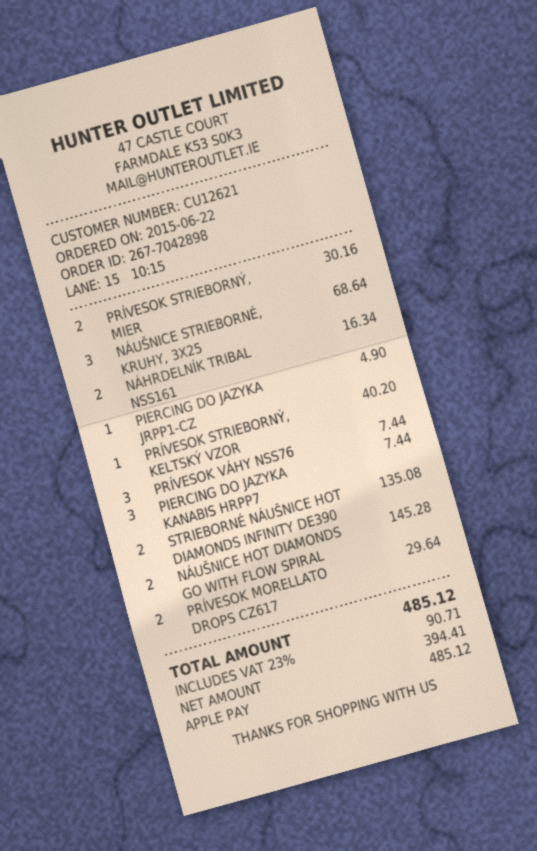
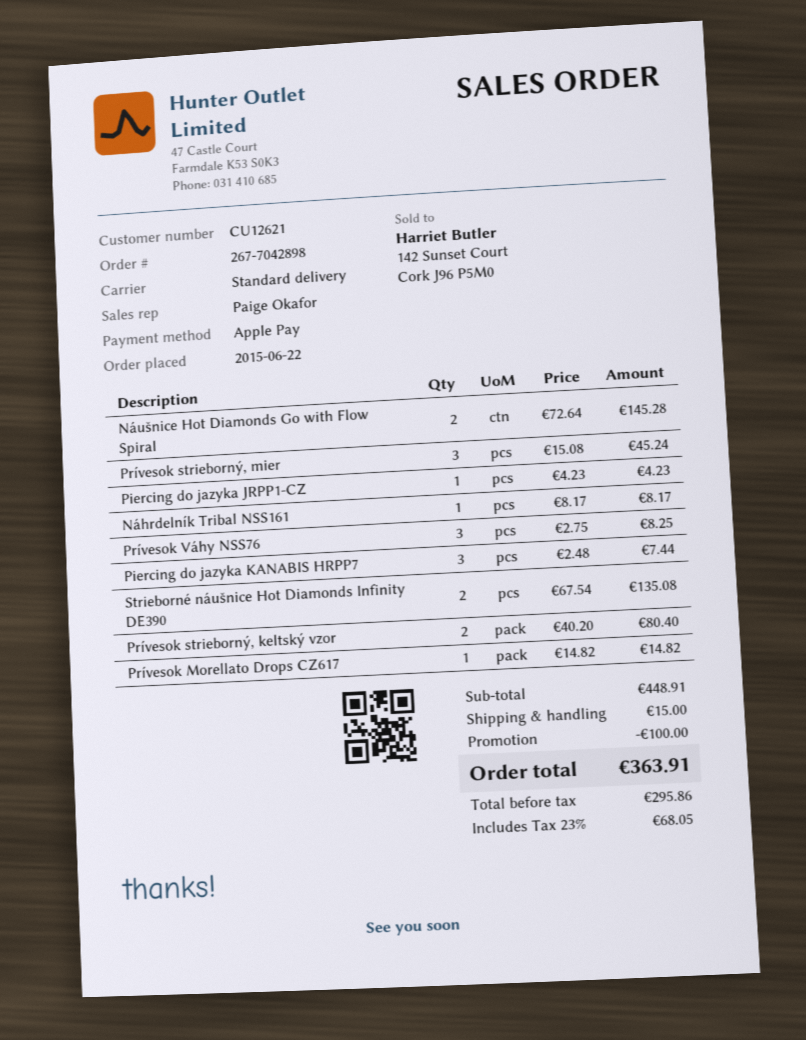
PRÍVESOK STRIEBORNÝ, MIER: 2 for 30.16 -> 3 for 45.24
NÁUŠNICE STRIEBORNÉ, KRUHY, 3X25: 3 for 68.64 -> none
NÁHRDELNÍK TRIBAL NSS161: 2 for 16.34 -> 1 for 8.17
PIERCING DO JAZYKA JRPP1-CZ: 1 for 4.90 -> 1 for 4.23
PRÍVESOK STRIEBORNÝ, KELTSKÝ VZOR: 1 for 40.20 -> 2 for 80.40
PRÍVESOK VÁHY NSS76: 3 for 7.44 -> 3 for 8.25
PRÍVESOK MORELLATO DROPS CZ617: 2 for 29.64 -> 1 for 14.82
discount: none -> 100.00
shipping: none -> 15.00
net: 394.41 -> 295.86
tax: 23% = 90.71 -> 23% = 68.05
total: 485.12 -> 363.91

